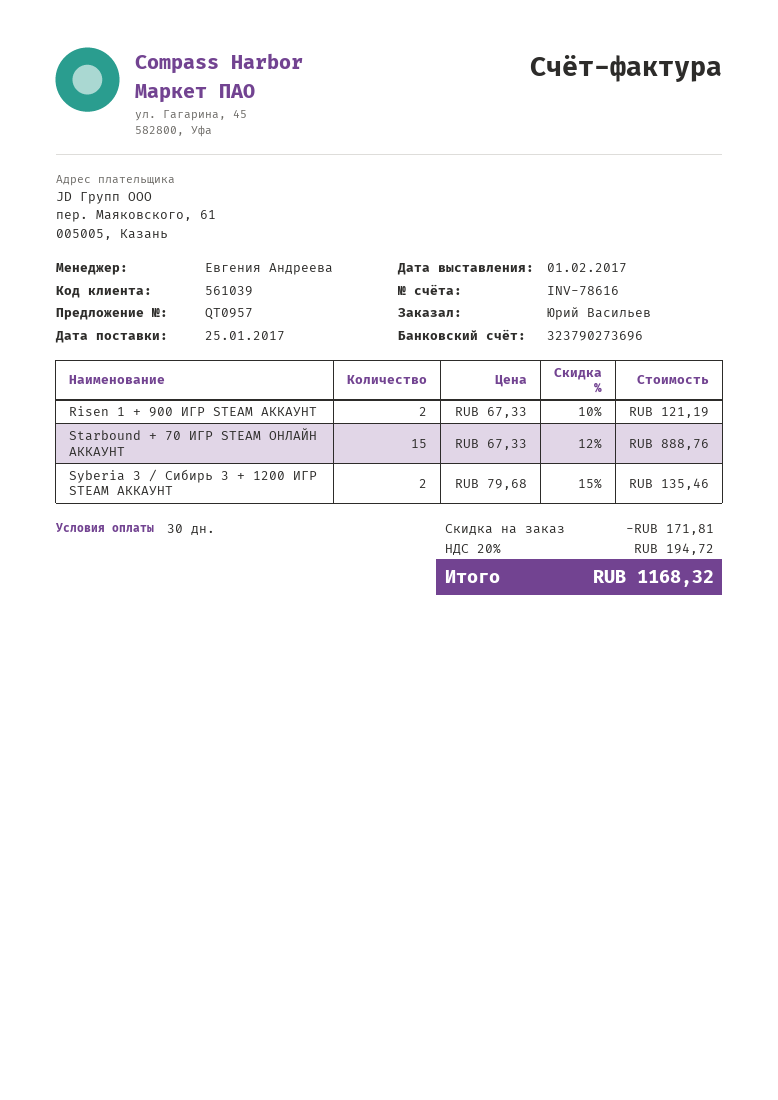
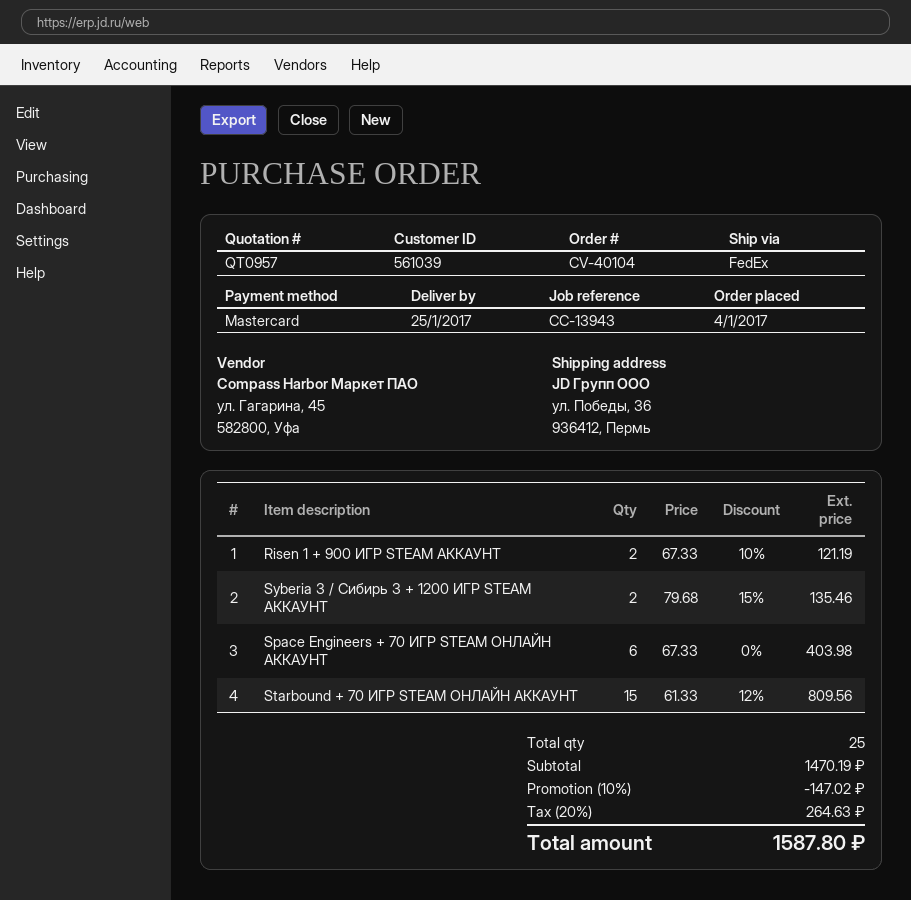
Starbound + 70 ИГР STEAM ОНЛАЙН АККАУНТ: 15 x 67.33 - 12% = 888.76 -> 15 x 61.33 - 12% = 809.56
Space Engineers + 70 ИГР STEAM ОНЛАЙН АККАУНТ: none -> 6 x 67.33 = 403.98
discount: 171.81 -> 147.02
tax: 20% = 194.72 -> 20% = 264.63
total: 1168.32 -> 1587.80

